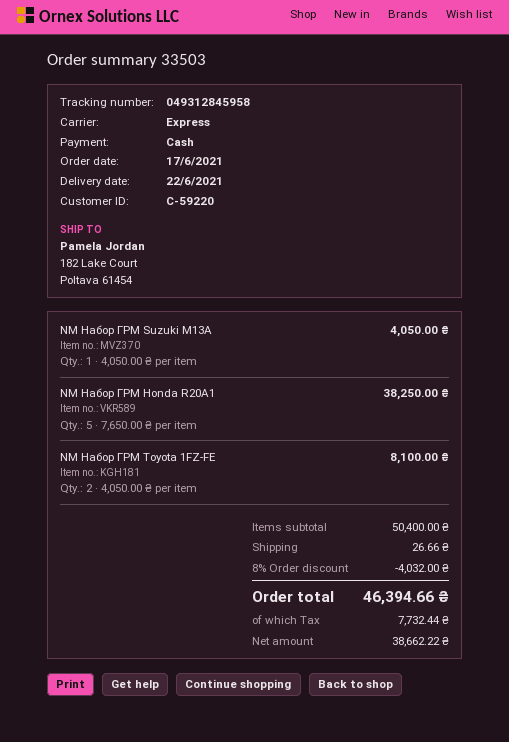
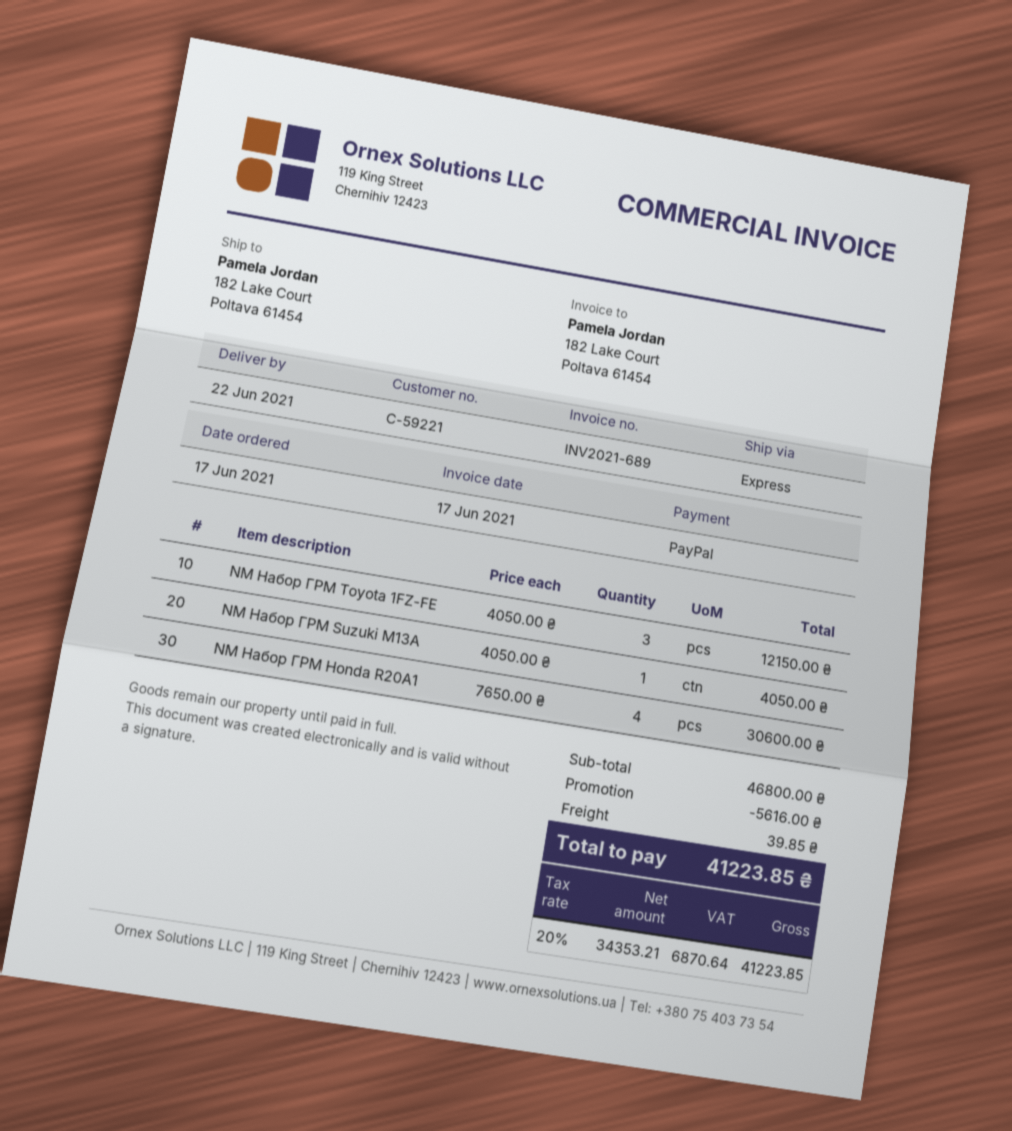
customer number: C-59220 -> C-59221
payment method: cash -> PayPal
NM Набор ГРМ Honda R20A1: 5 x 7650.00 = 38250.00 -> 4 x 7650.00 = 30600.00
NM Набор ГРМ Toyota 1FZ-FE: 2 x 4050.00 = 8100.00 -> 3 x 4050.00 = 12150.00
subtotal: 50400.00 -> 46800.00
discount: 4032.00 -> 5616.00
shipping: 26.66 -> 39.85
net: 38662.22 -> 34353.21
tax: 7732.44 -> 6870.64
total: 46394.66 -> 41223.85

